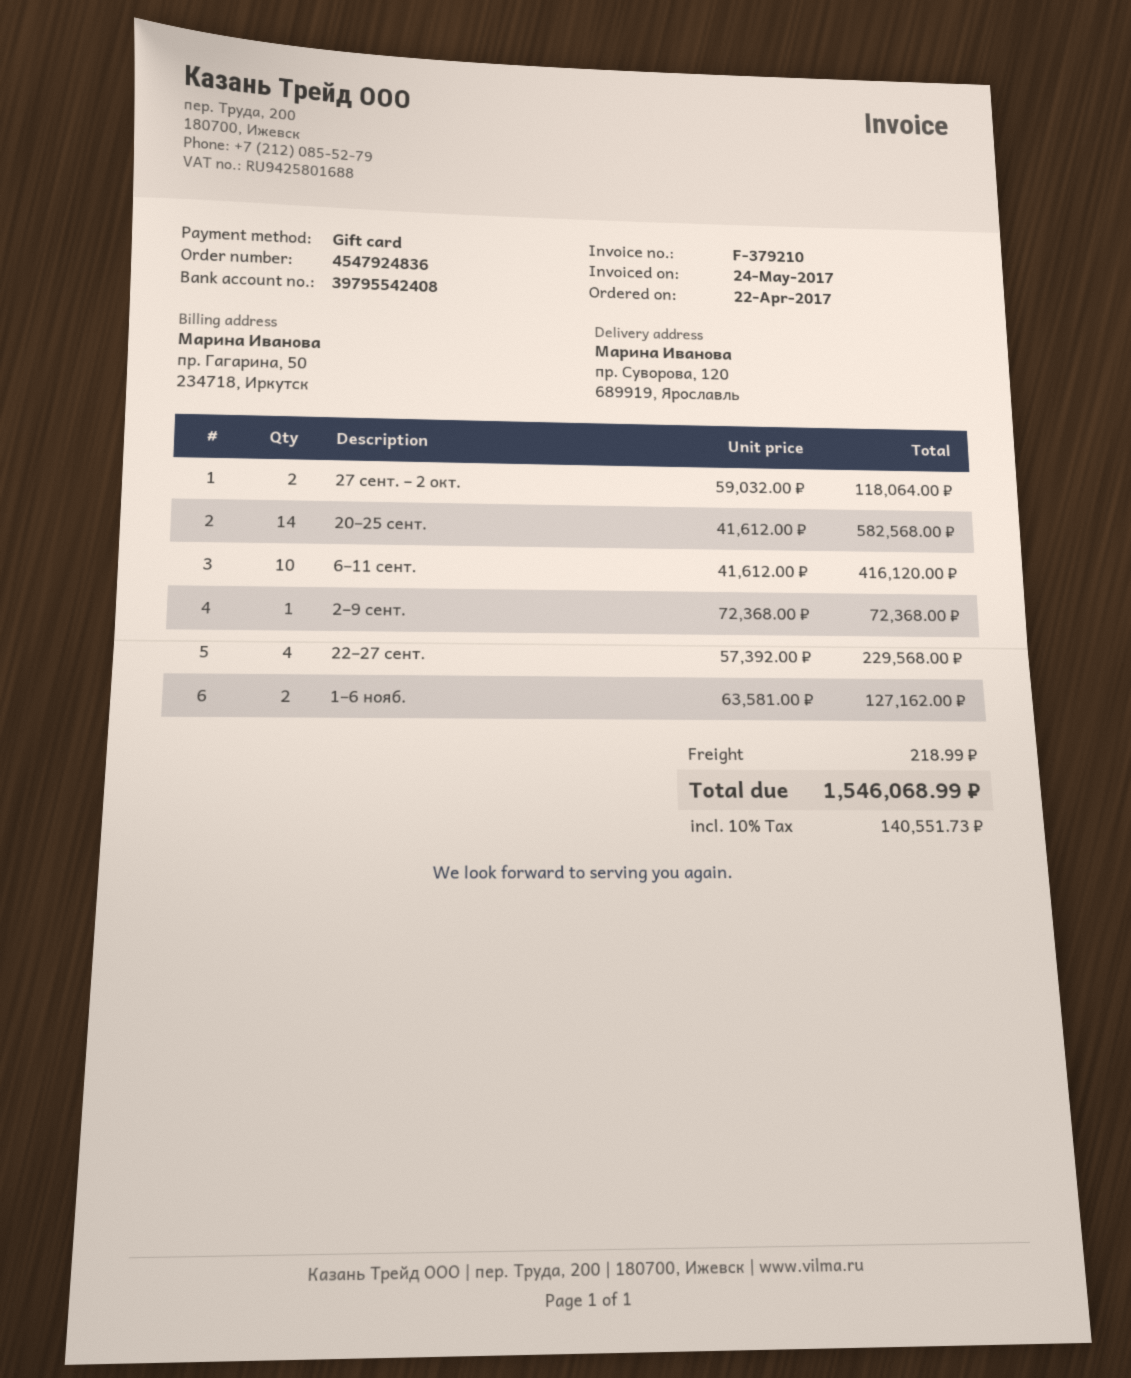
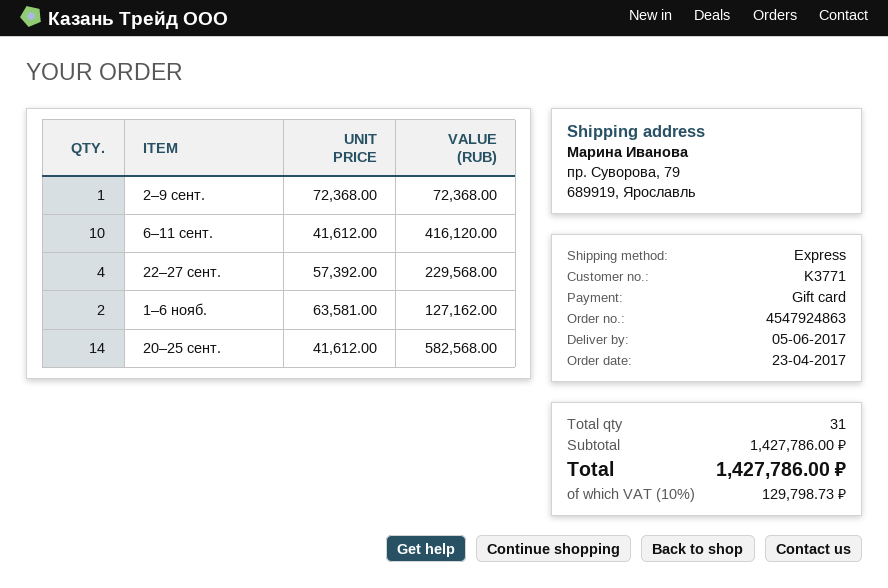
order number: 4547924836 -> 4547924863
order date: 2017-04-22 -> 2017-04-23
ship to: пр. Суворова, 120, 689919, Ярославль -> пр. Суворова, 79, 689919, Ярославль
27 сент. – 2 окт.: 2 x 59032.00 = 118064.00 -> none
shipping: 218.99 -> none
tax: 10% = 140551.73 -> 10% = 129798.73
total: 1546068.99 -> 1427786.00

